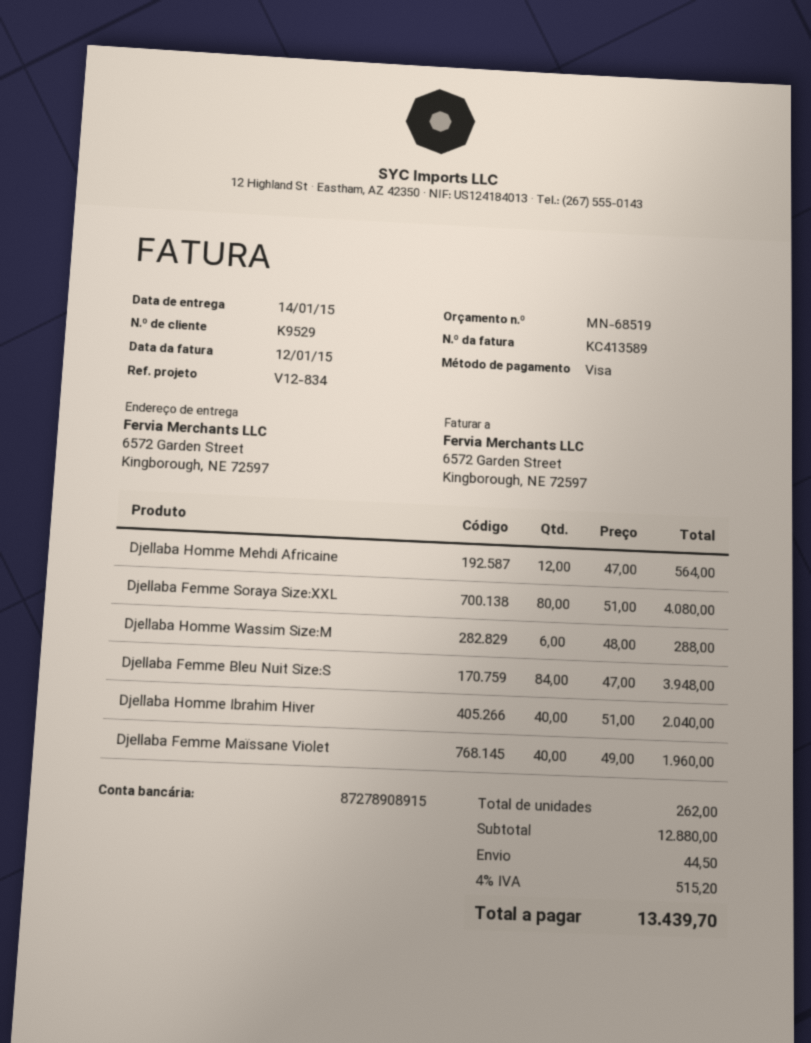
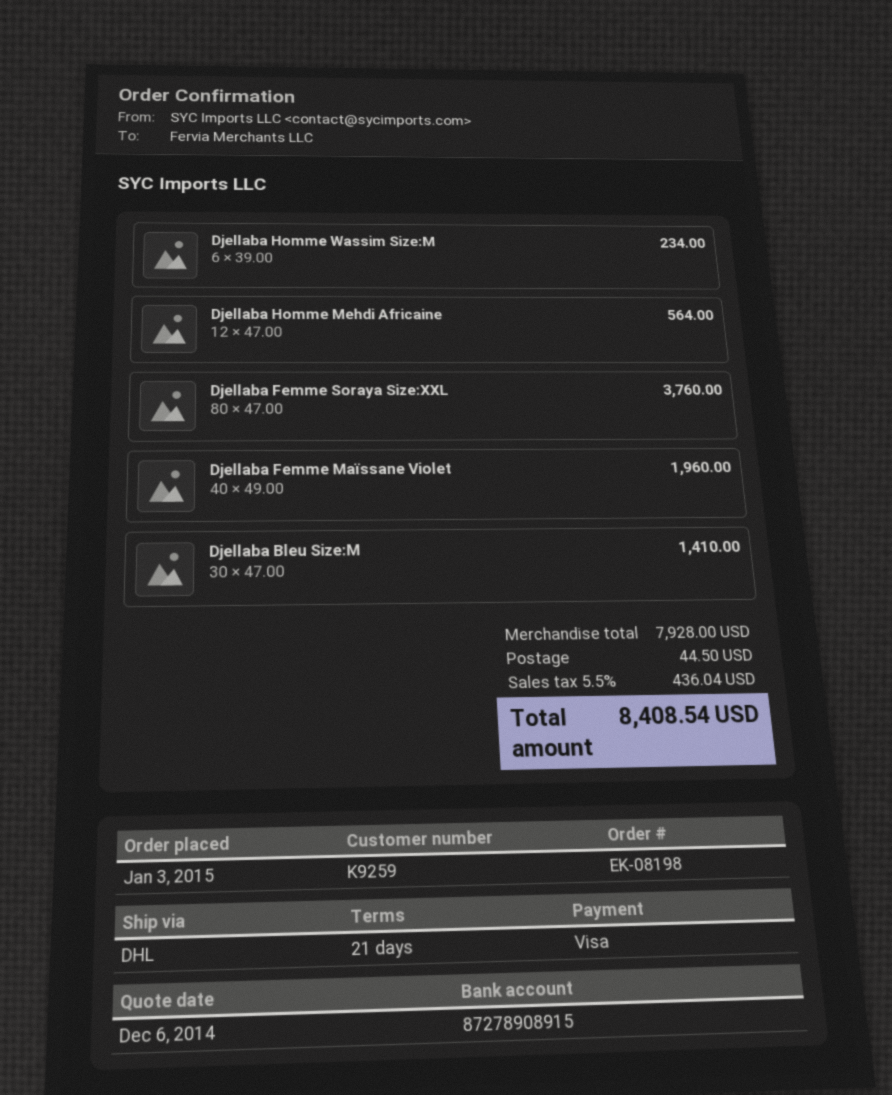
customer number: K9529 -> K9259
Djellaba Femme Soraya Size:XXL: 80 x 51.00 = 4080.00 -> 80 x 47.00 = 3760.00
Djellaba Homme Wassim Size:M: 6 x 48.00 = 288.00 -> 6 x 39.00 = 234.00
Djellaba Femme Bleu Nuit Size:S: 84 x 47.00 = 3948.00 -> none
Djellaba Homme Ibrahim Hiver: 40 x 51.00 = 2040.00 -> none
Djellaba Bleu Size:M: none -> 30 x 47.00 = 1410.00
subtotal: 12880.00 -> 7928.00
tax: 4% = 515.20 -> 5.5% = 436.04
total: 13439.70 -> 8408.54

